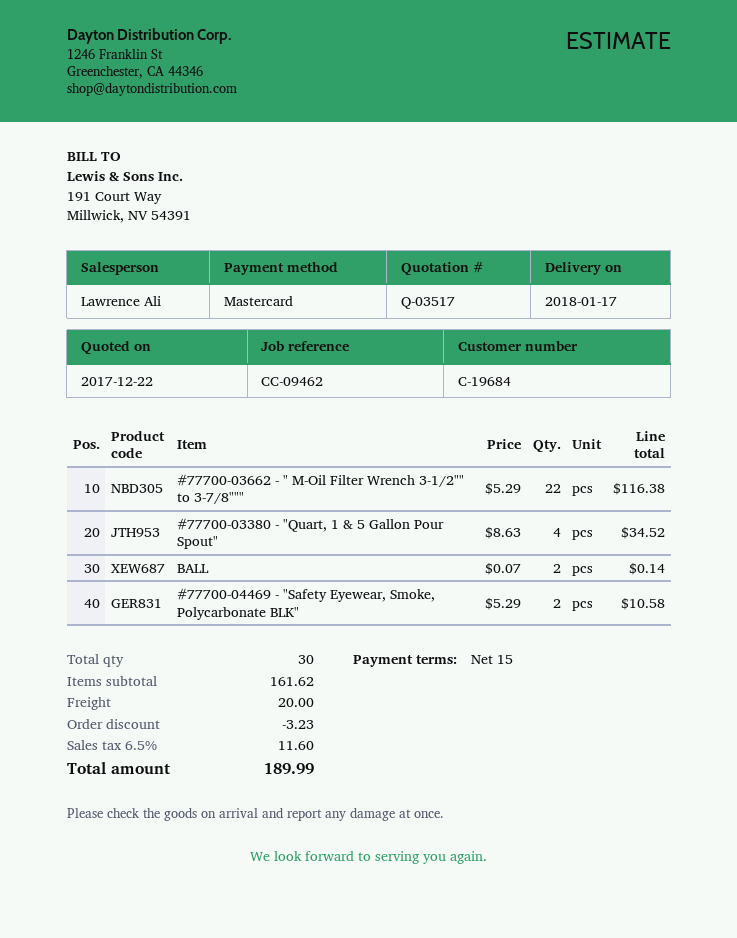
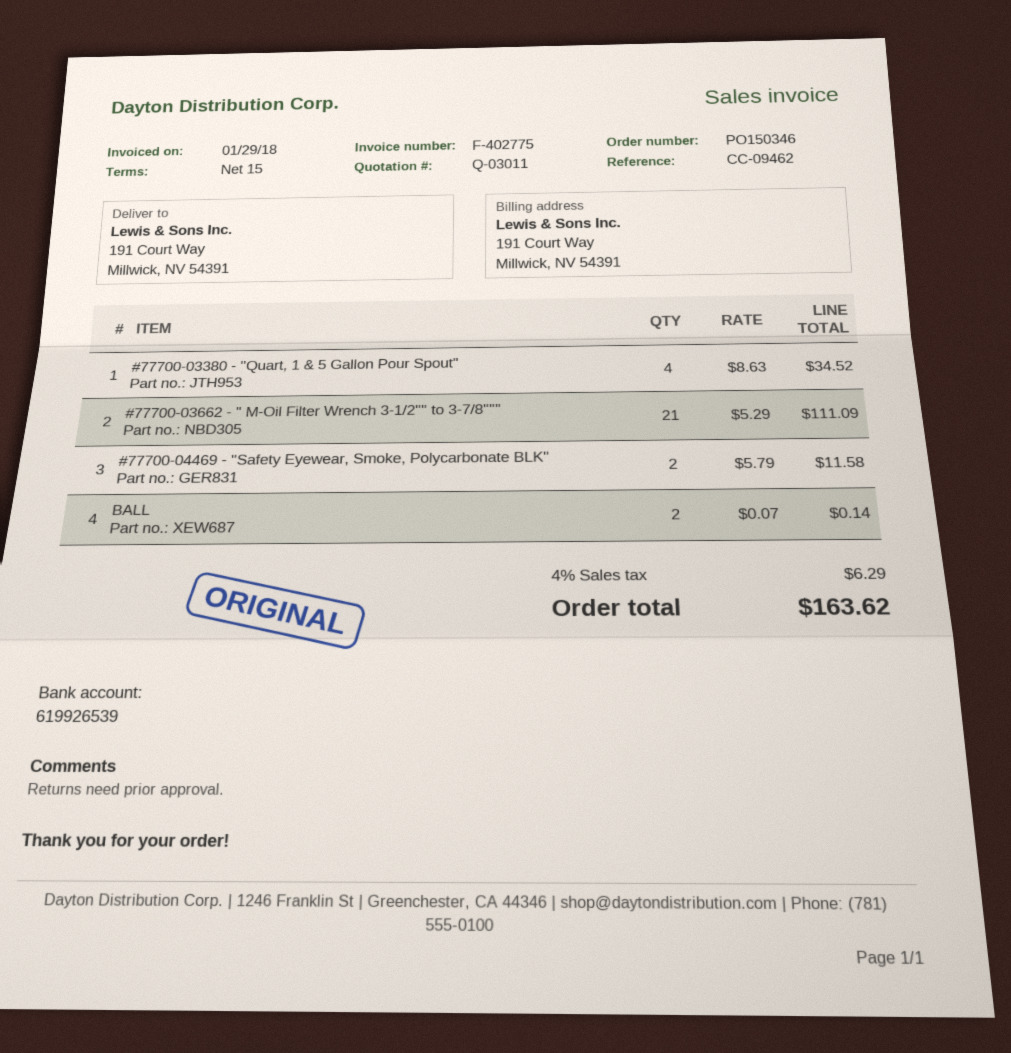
quote number: Q-03517 -> Q-03011
#77700-03662 - " M-Oil Filter Wrench 3-1/2"" to 3-7/8""": 22 x 5.29 = 116.38 -> 21 x 5.29 = 111.09
#77700-04469 - "Safety Eyewear, Smoke, Polycarbonate BLK": 2 x 5.29 = 10.58 -> 2 x 5.79 = 11.58
discount: 3.23 -> none
shipping: 20.00 -> none
tax: 6.5% = 11.60 -> 4% = 6.29
total: 189.99 -> 163.62

